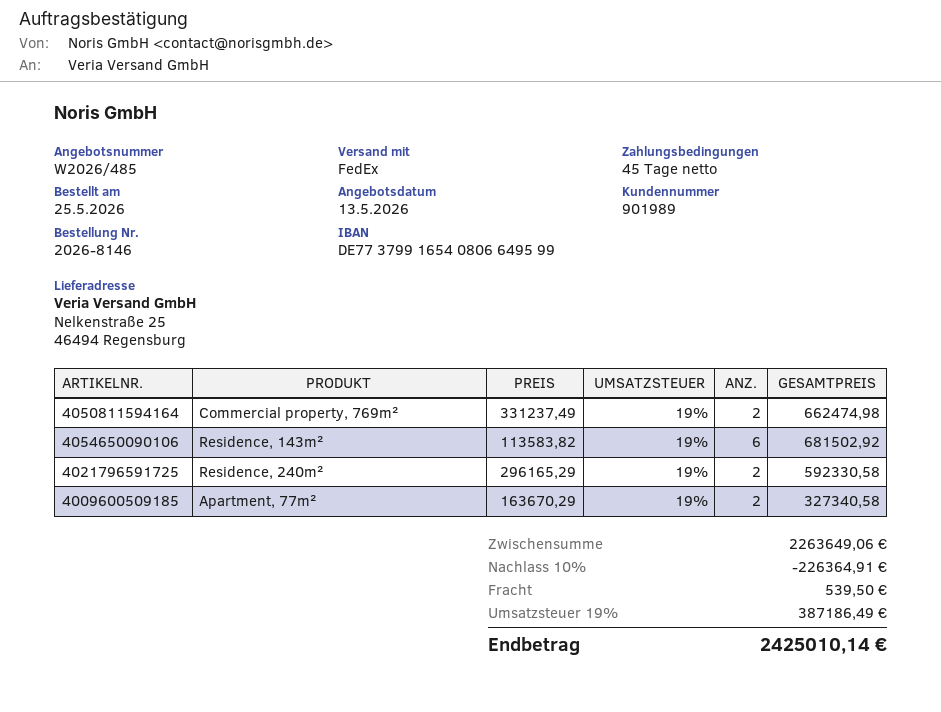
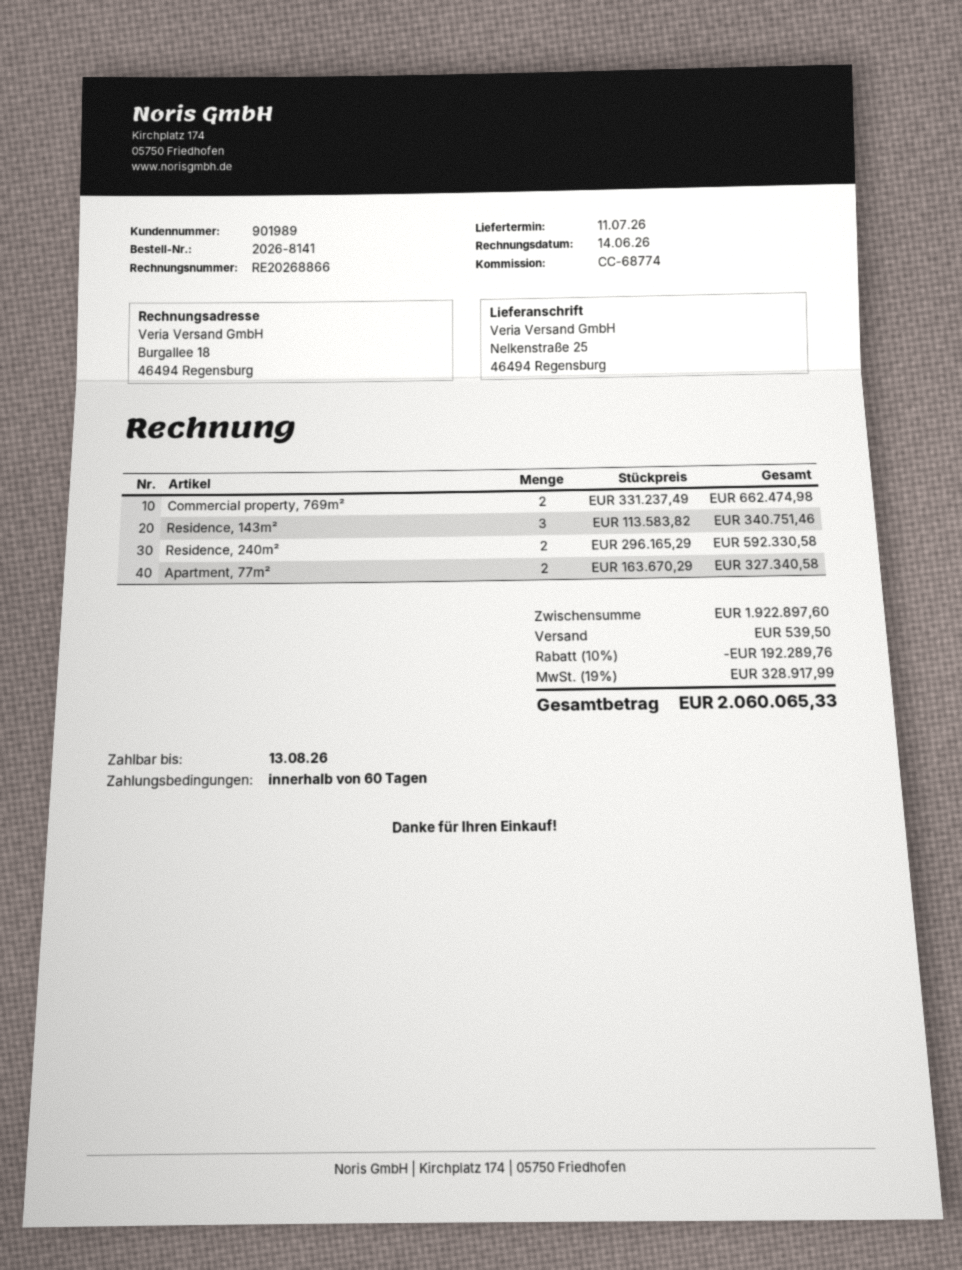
order number: 2026-8146 -> 2026-8141
payment terms: 45 days -> 60 days
Residence, 143m²: 6 x 113583.82 = 681502.92 -> 3 x 113583.82 = 340751.46
subtotal: 2263649.06 -> 1922897.60
discount: 10% = 226364.91 -> 10% = 192289.76
tax: 19% = 387186.49 -> 19% = 328917.99
total: 2425010.14 -> 2060065.33

